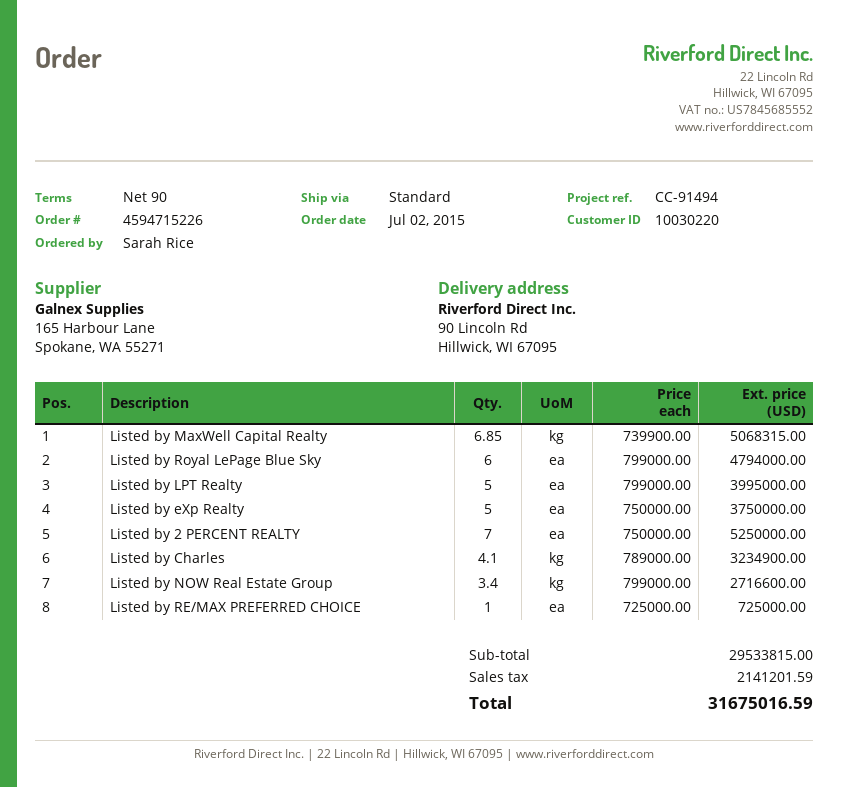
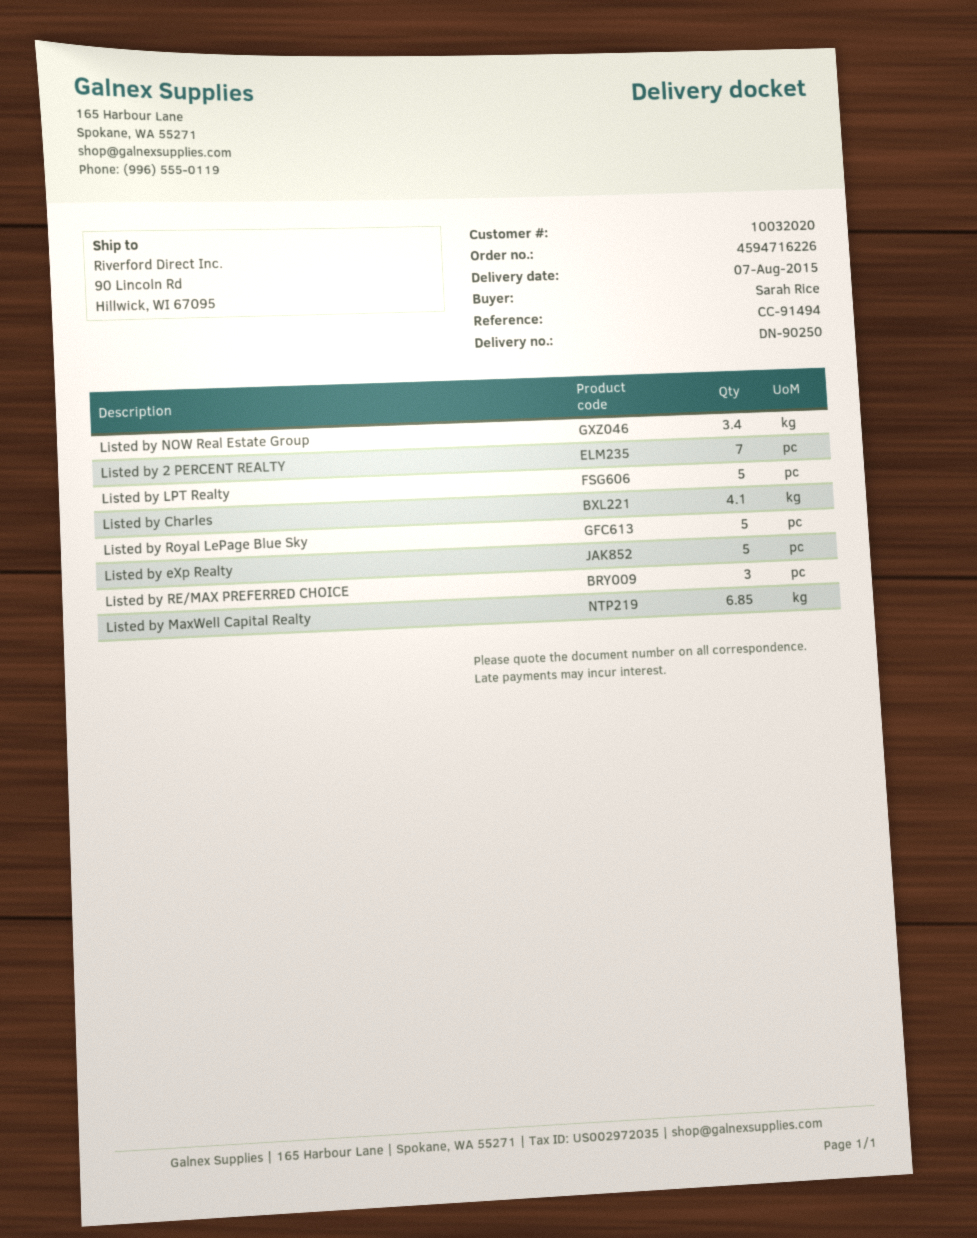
order number: 4594715226 -> 4594716226
customer number: 10030220 -> 10032020
Listed by Royal LePage Blue Sky: 6 -> 5
Listed by RE/MAX PREFERRED CHOICE: 1 -> 3

